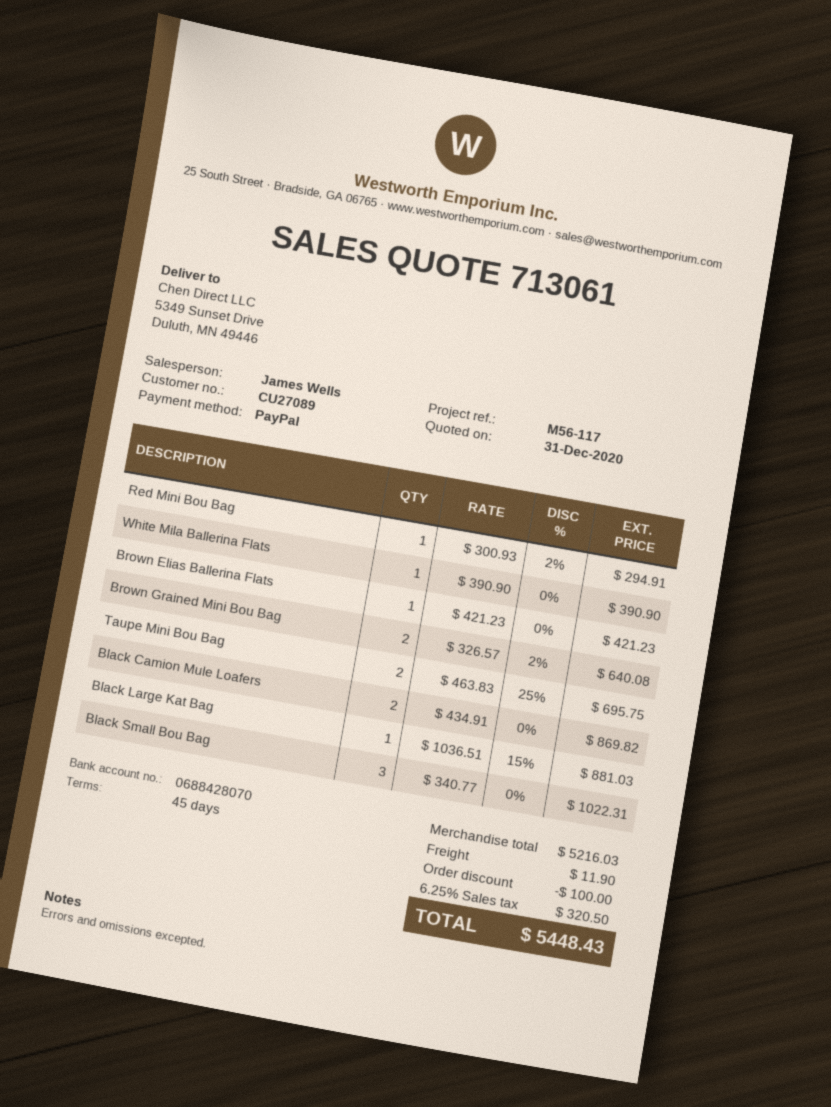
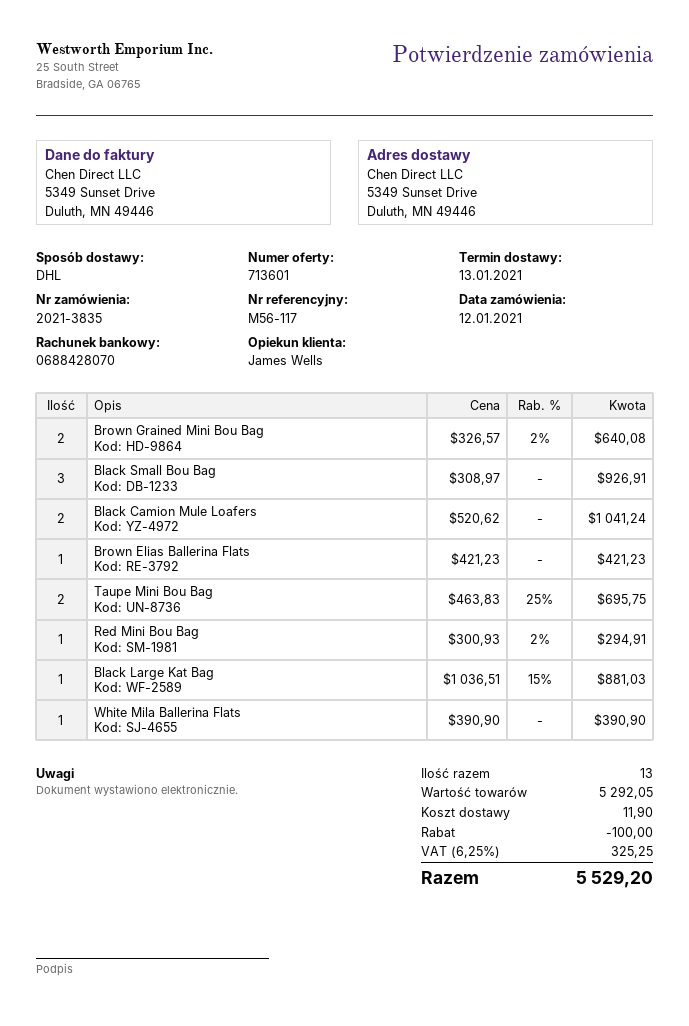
quote number: 713061 -> 713601
Black Camion Mule Loafers: 2 x 434.91 = 869.82 -> 2 x 520.62 = 1041.24
Black Small Bou Bag: 3 x 340.77 = 1022.31 -> 3 x 308.97 = 926.91
subtotal: 5216.03 -> 5292.05
tax: 6.25% = 320.50 -> 6.25% = 325.25
total: 5448.43 -> 5529.20

